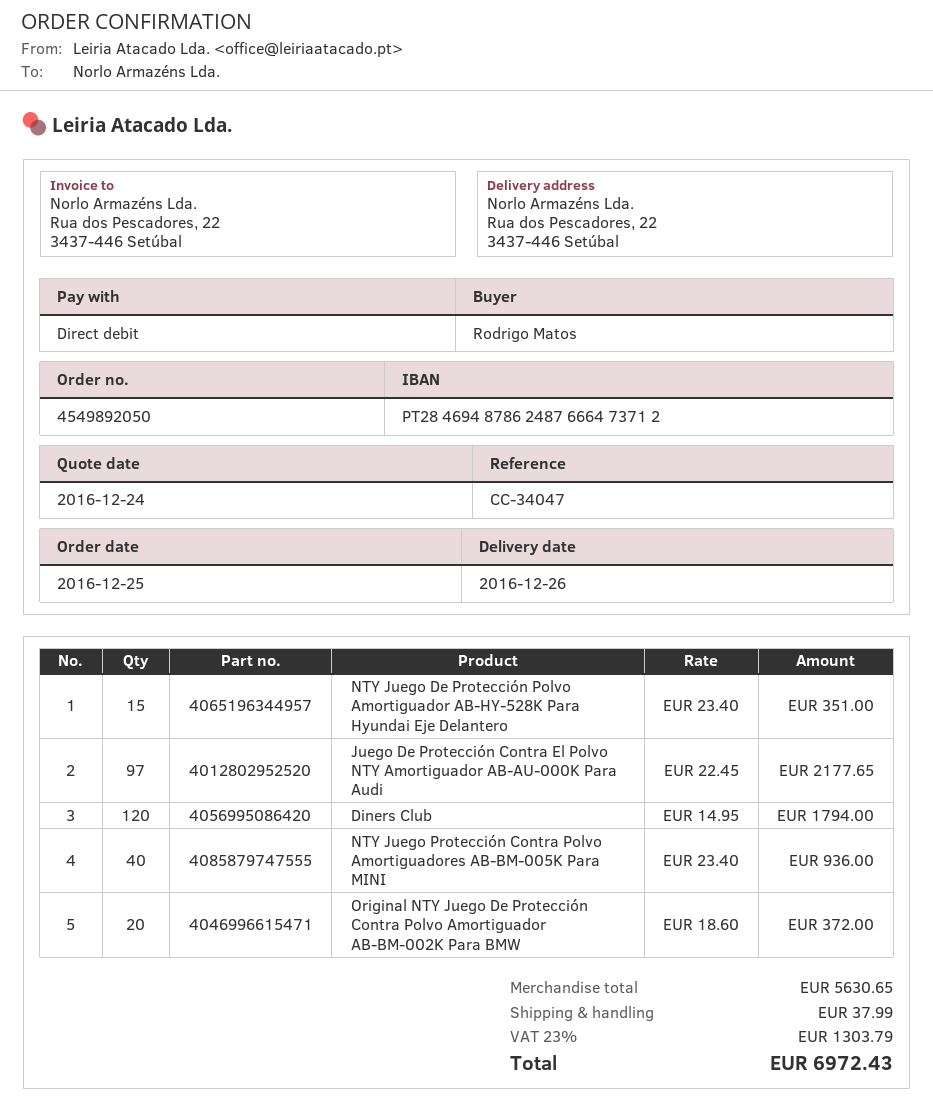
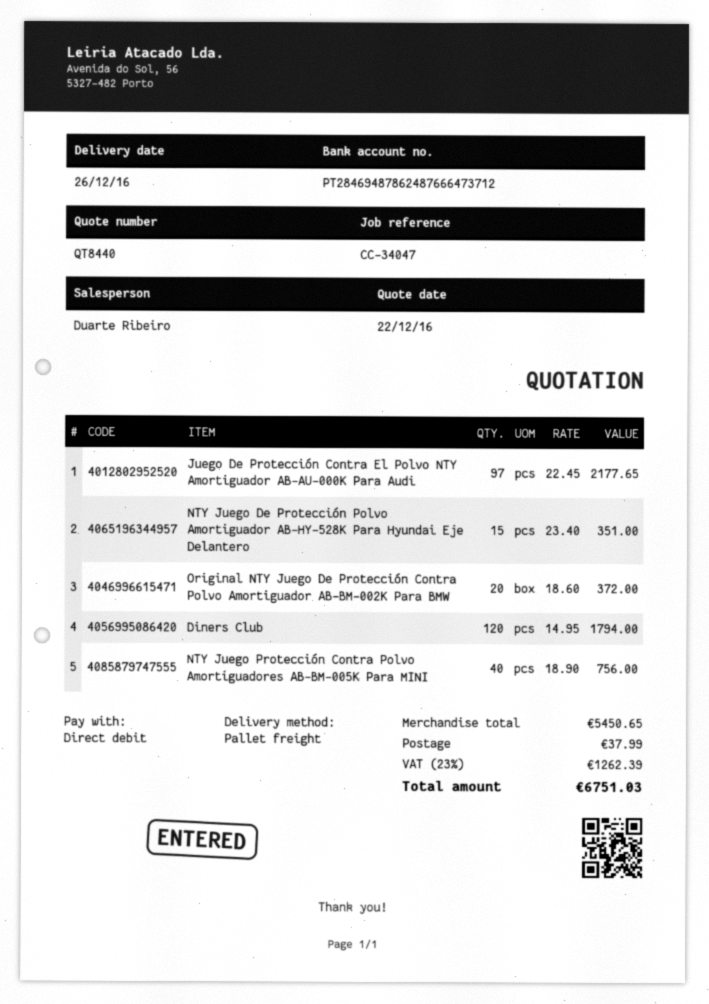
quote date: 2016-12-24 -> 2016-12-22
NTY Juego Protección Contra Polvo Amortiguadores AB-BM-005K Para MINI: 40 x 23.40 = 936.00 -> 40 x 18.90 = 756.00
subtotal: 5630.65 -> 5450.65
tax: 23% = 1303.79 -> 23% = 1262.39
total: 6972.43 -> 6751.03

